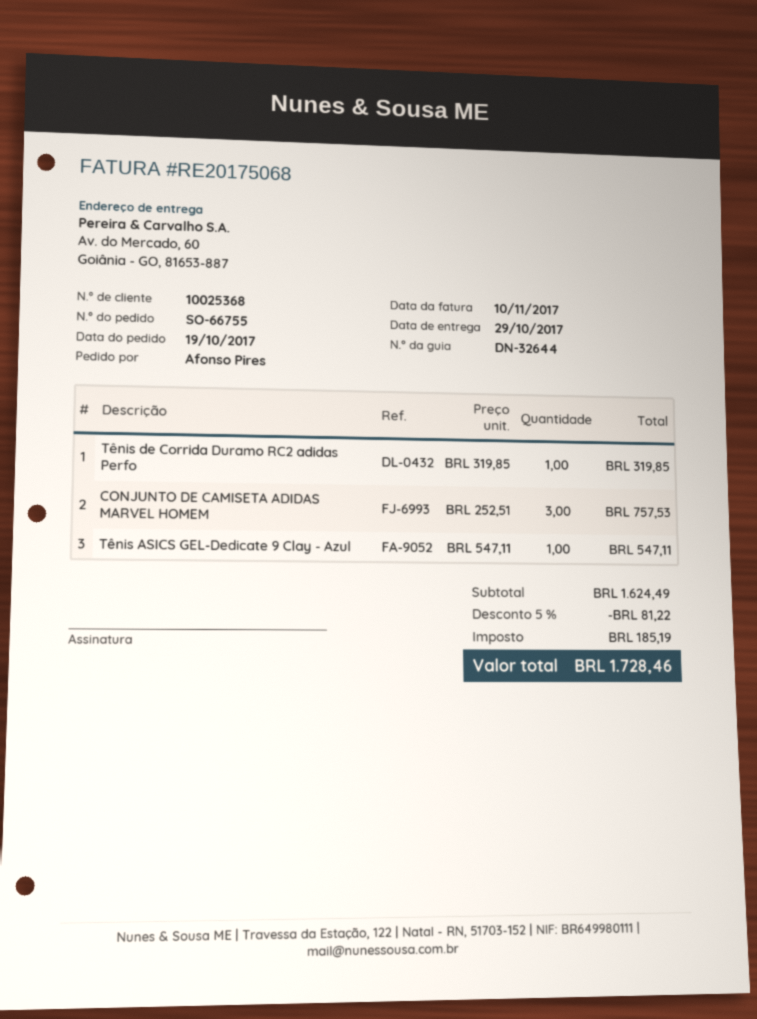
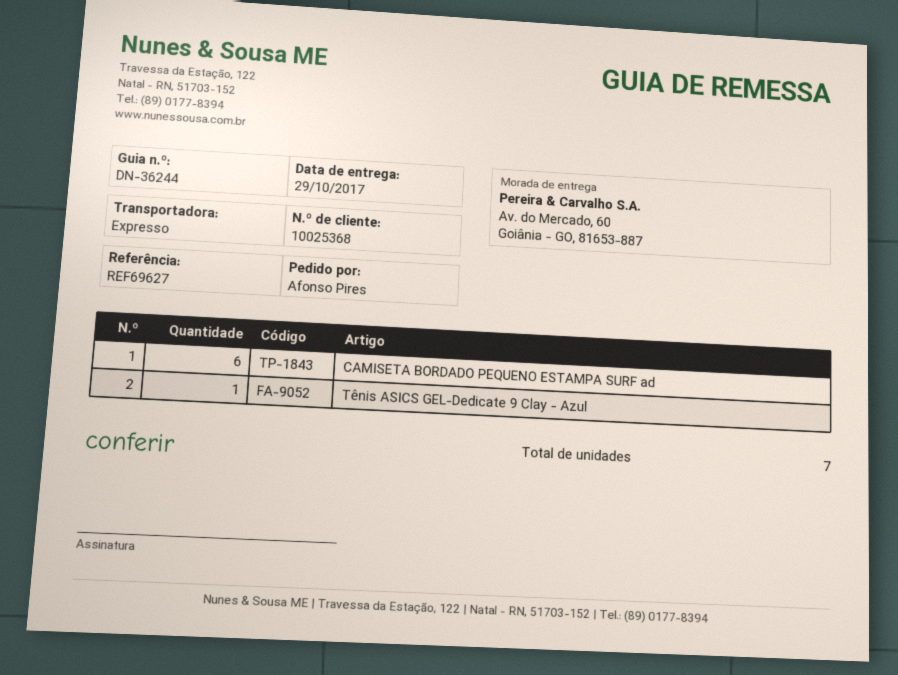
delivery note number: DN-32644 -> DN-36244
Tênis de Corrida Duramo RC2 adidas Perfo: 1 -> none
CONJUNTO DE CAMISETA ADIDAS MARVEL HOMEM: 3 -> none
CAMISETA BORDADO PEQUENO ESTAMPA SURF ad: none -> 6

